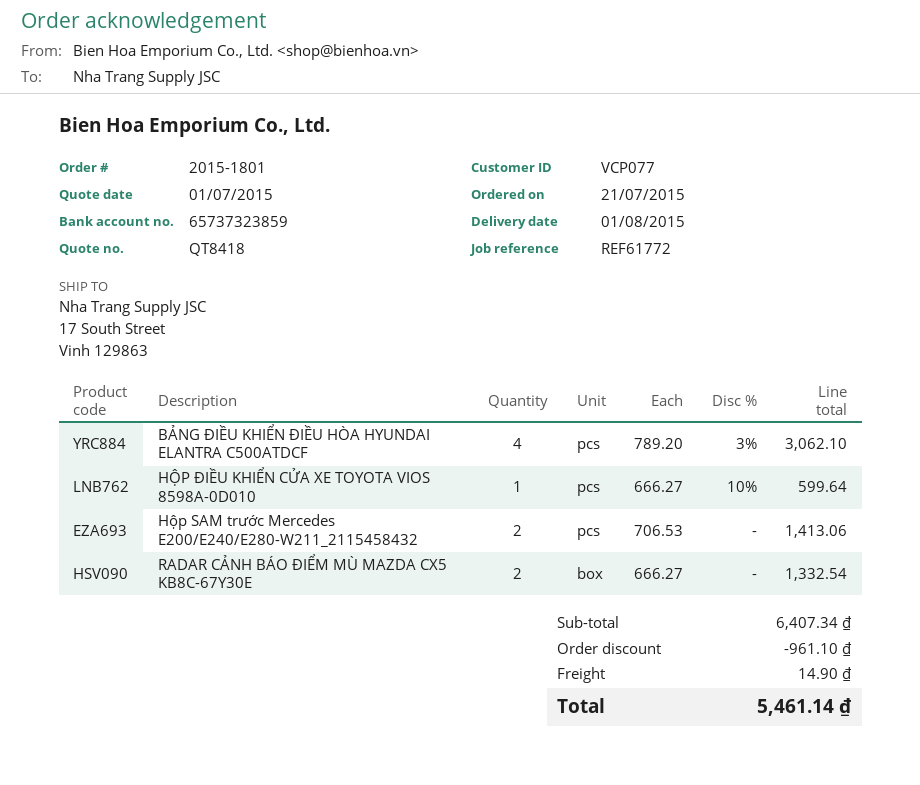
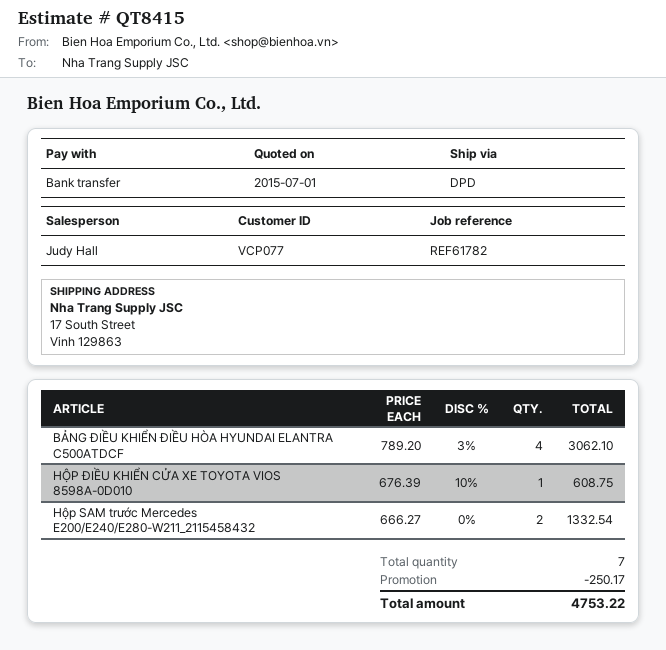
quote number: QT8418 -> QT8415
reference: REF61772 -> REF61782
HỘP ĐIỀU KHIỂN CỬA XE TOYOTA VIOS 8598A-0D010: 1 x 666.27 - 10% = 599.64 -> 1 x 676.39 - 10% = 608.75
Hộp SAM trước Mercedes E200/E240/E280-W211_2115458432: 2 x 706.53 = 1413.06 -> 2 x 666.27 = 1332.54
RADAR CẢNH BÁO ĐIỂM MÙ MAZDA CX5 KB8C-67Y30E: 2 x 666.27 = 1332.54 -> none
discount: 961.10 -> 250.17
shipping: 14.90 -> none
total: 5461.14 -> 4753.22

